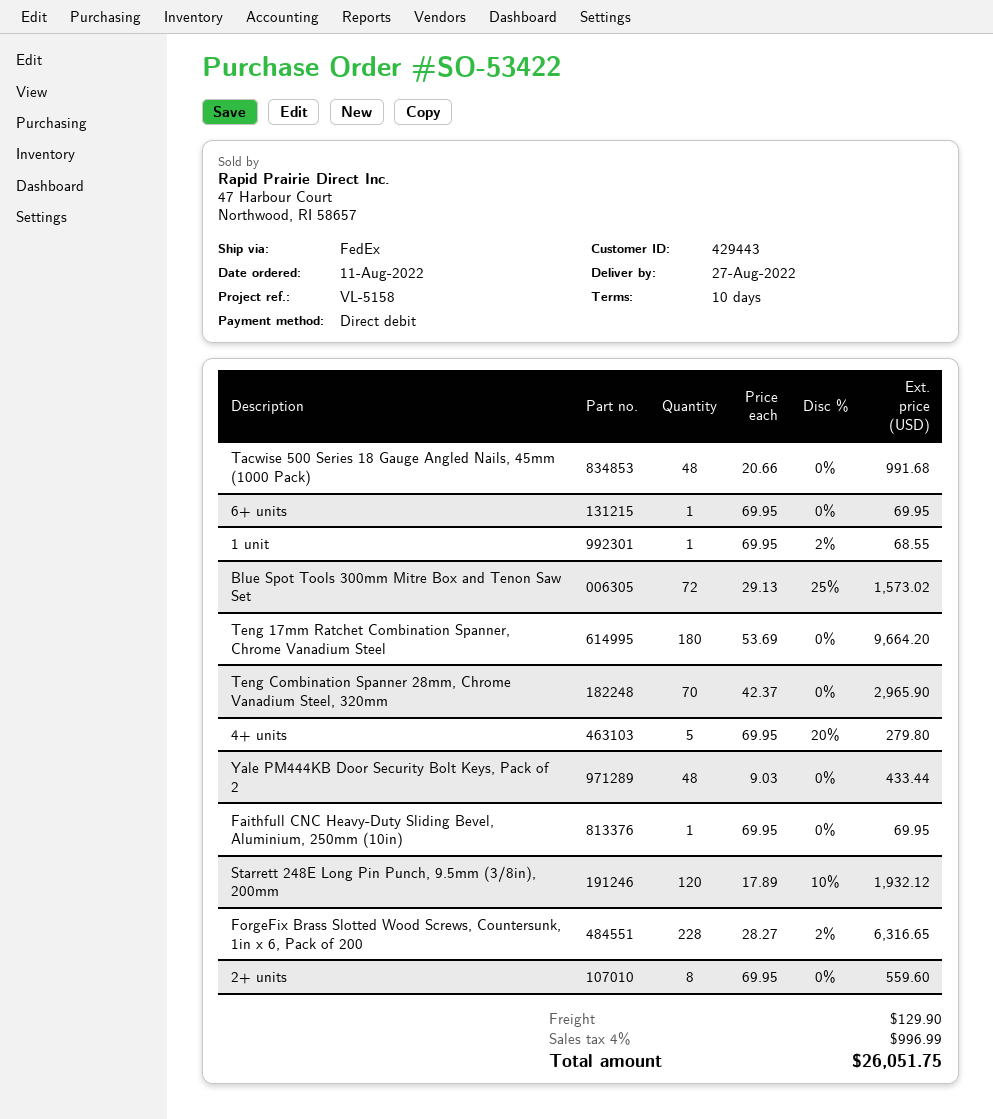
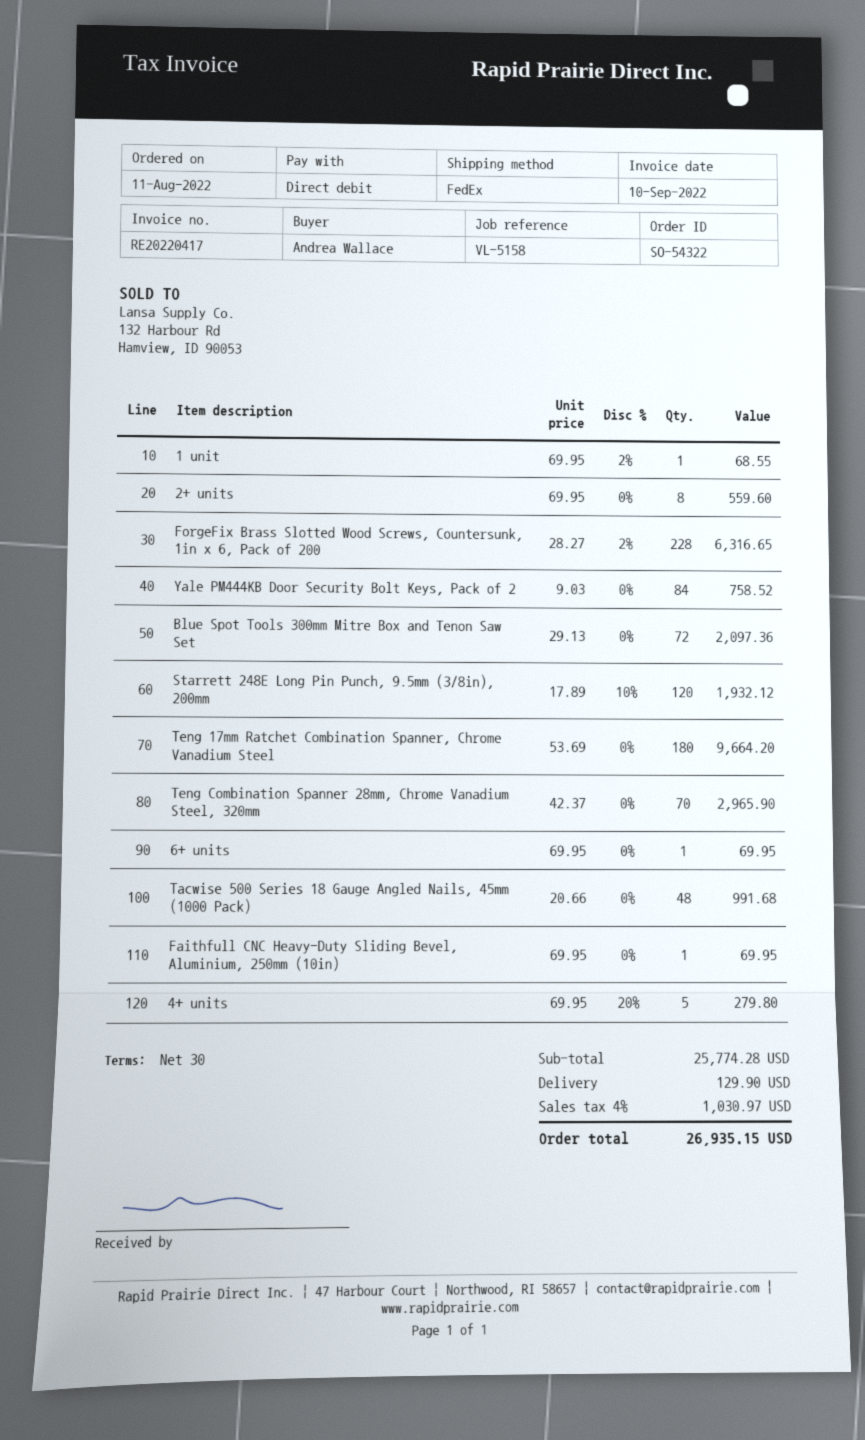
order number: SO-53422 -> SO-54322
payment terms: 10 days -> 30 days
Blue Spot Tools 300mm Mitre Box and Tenon Saw Set: 72 x 29.13 - 25% = 1573.02 -> 72 x 29.13 = 2097.36
Yale PM444KB Door Security Bolt Keys, Pack of 2: 48 x 9.03 = 433.44 -> 84 x 9.03 = 758.52
tax: 4% = 996.99 -> 4% = 1030.97
total: 26051.75 -> 26935.15

